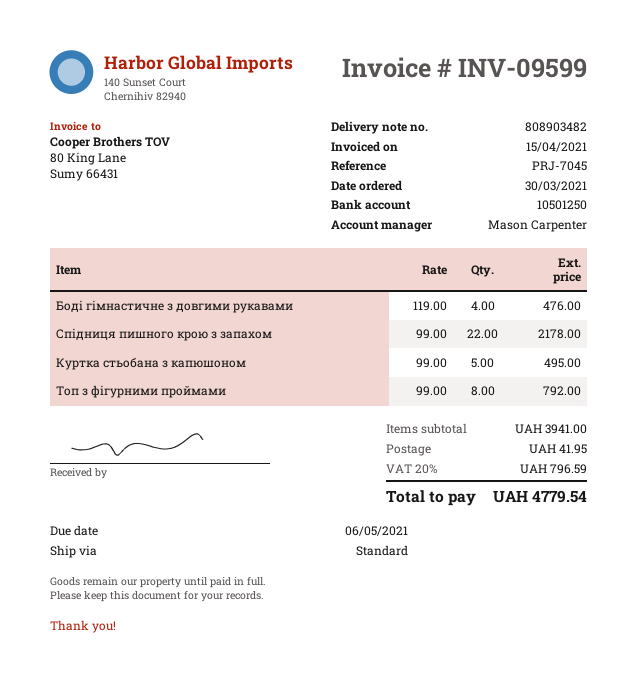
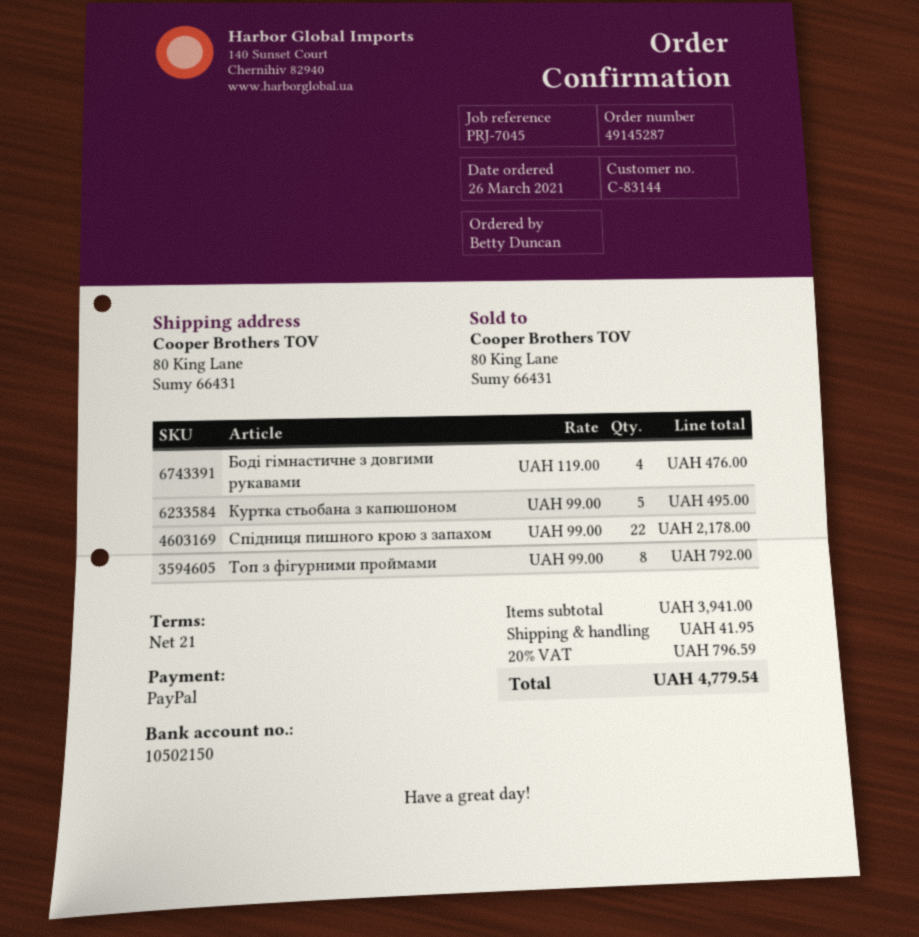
order date: 2021-03-30 -> 2021-03-26
bank account: 10501250 -> 10502150

